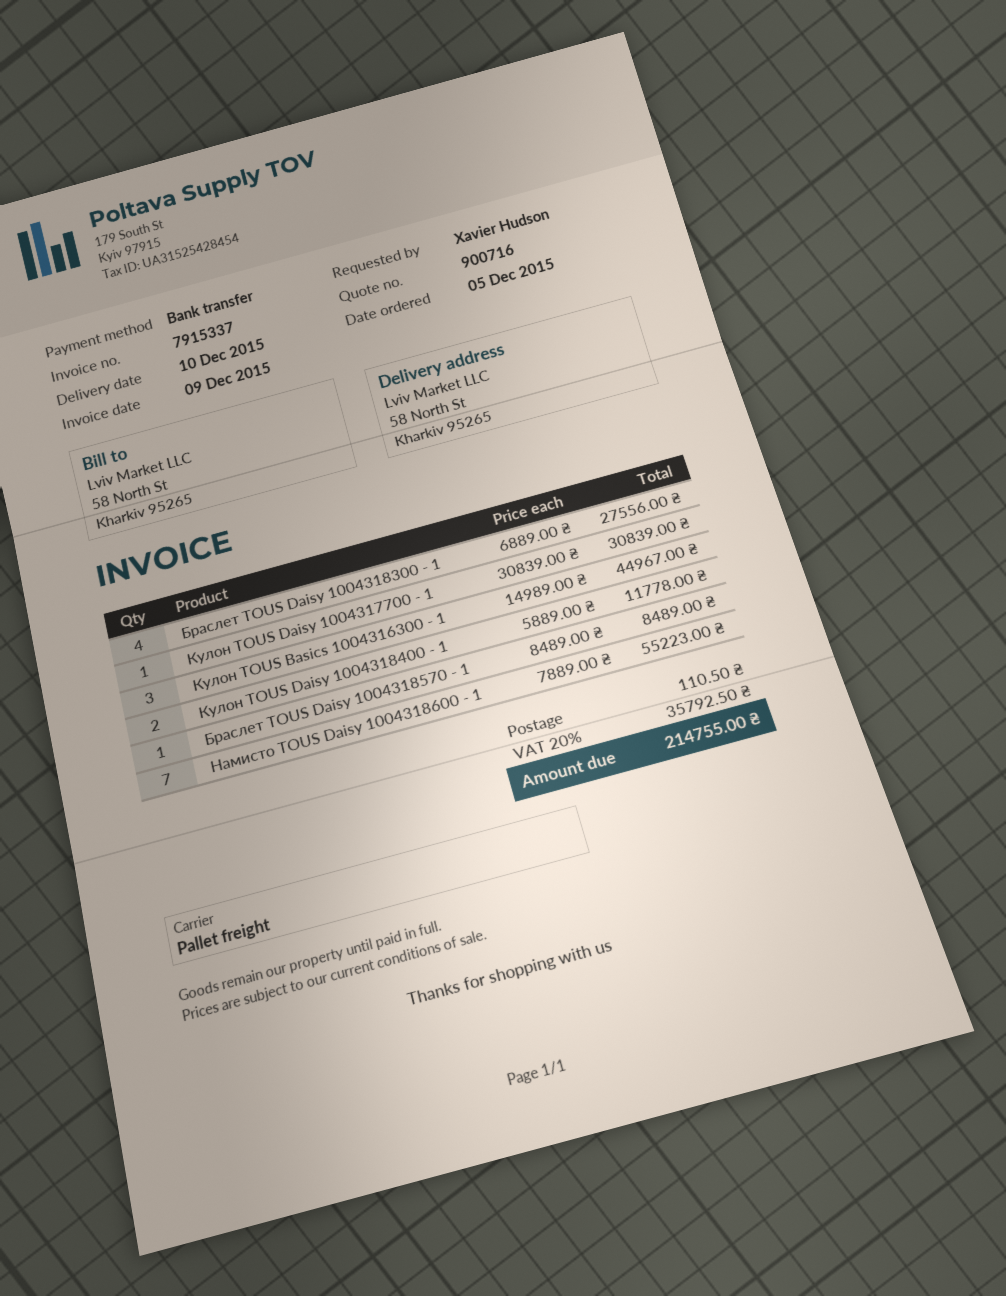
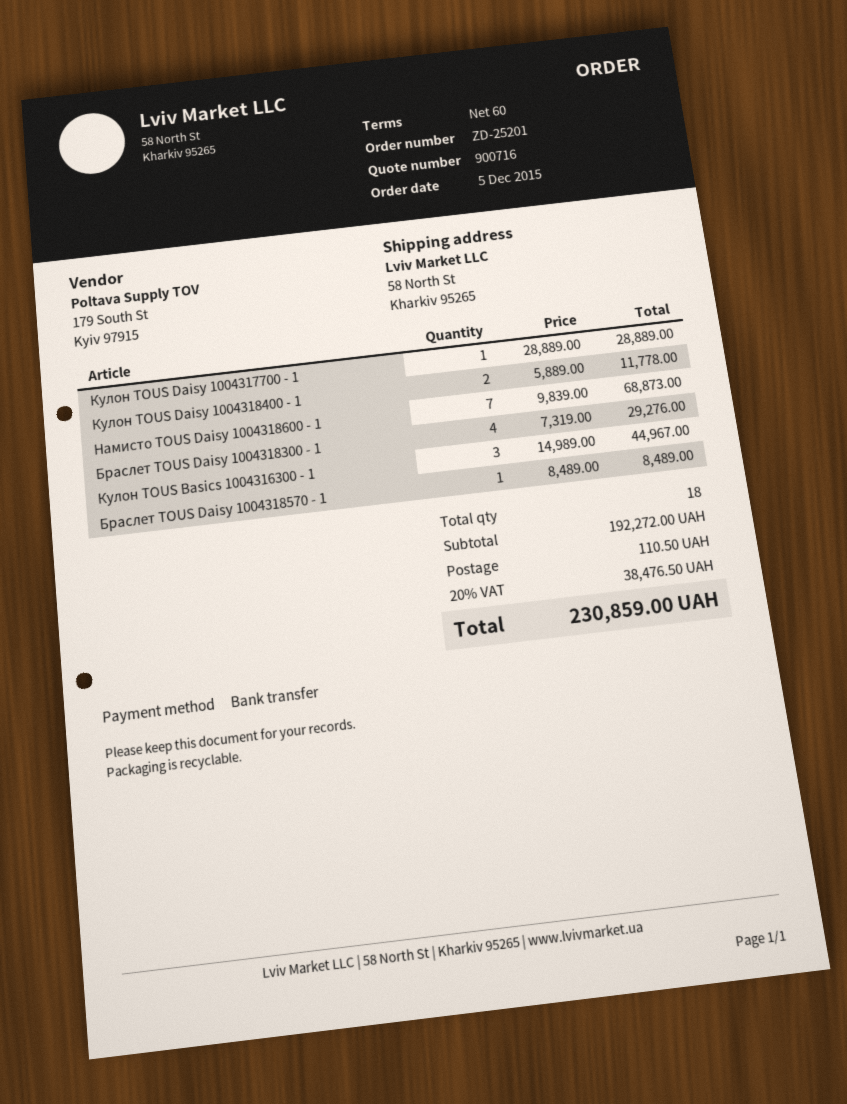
Браслет TOUS Daisy 1004318300 - 1: 4 x 6889.00 = 27556.00 -> 4 x 7319.00 = 29276.00
Кулон TOUS Daisy 1004317700 - 1: 1 x 30839.00 = 30839.00 -> 1 x 28889.00 = 28889.00
Намисто TOUS Daisy 1004318600 - 1: 7 x 7889.00 = 55223.00 -> 7 x 9839.00 = 68873.00
tax: 20% = 35792.50 -> 20% = 38476.50
total: 214755.00 -> 230859.00

